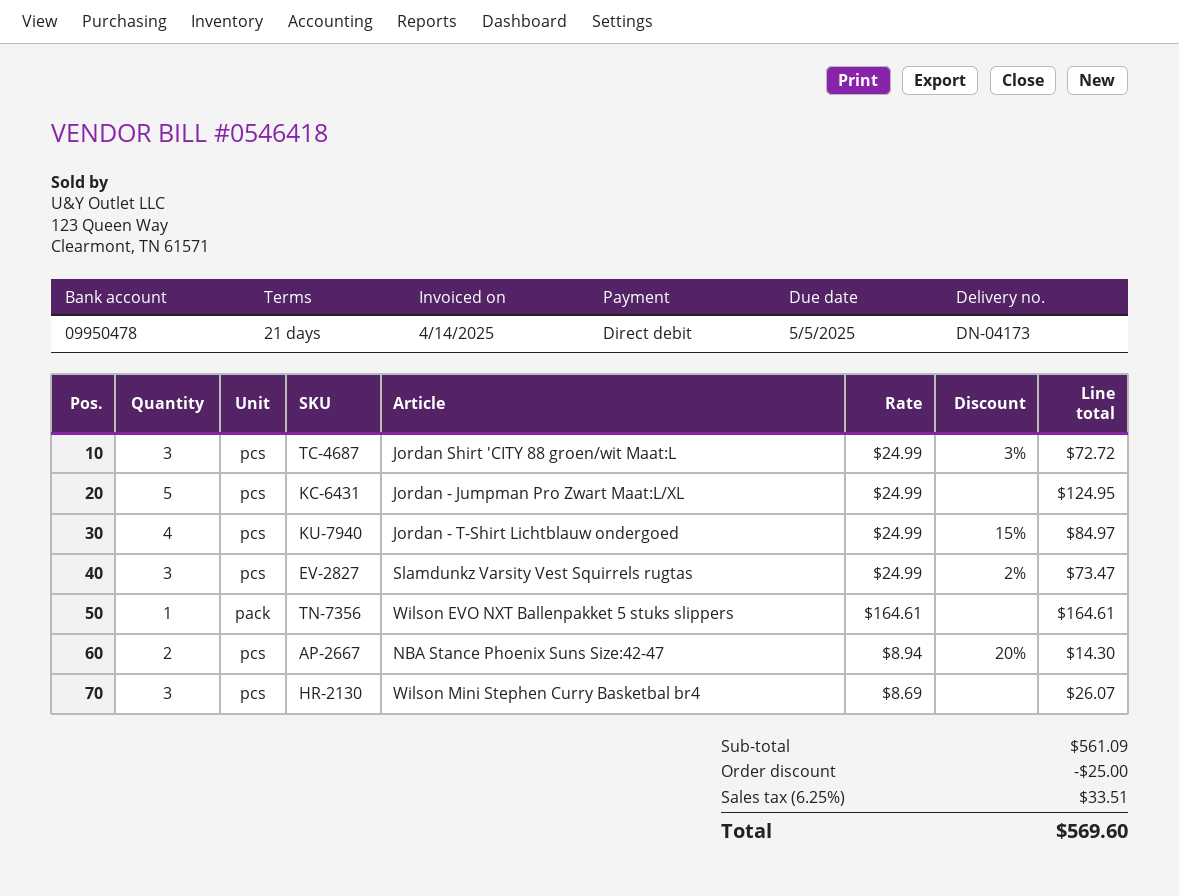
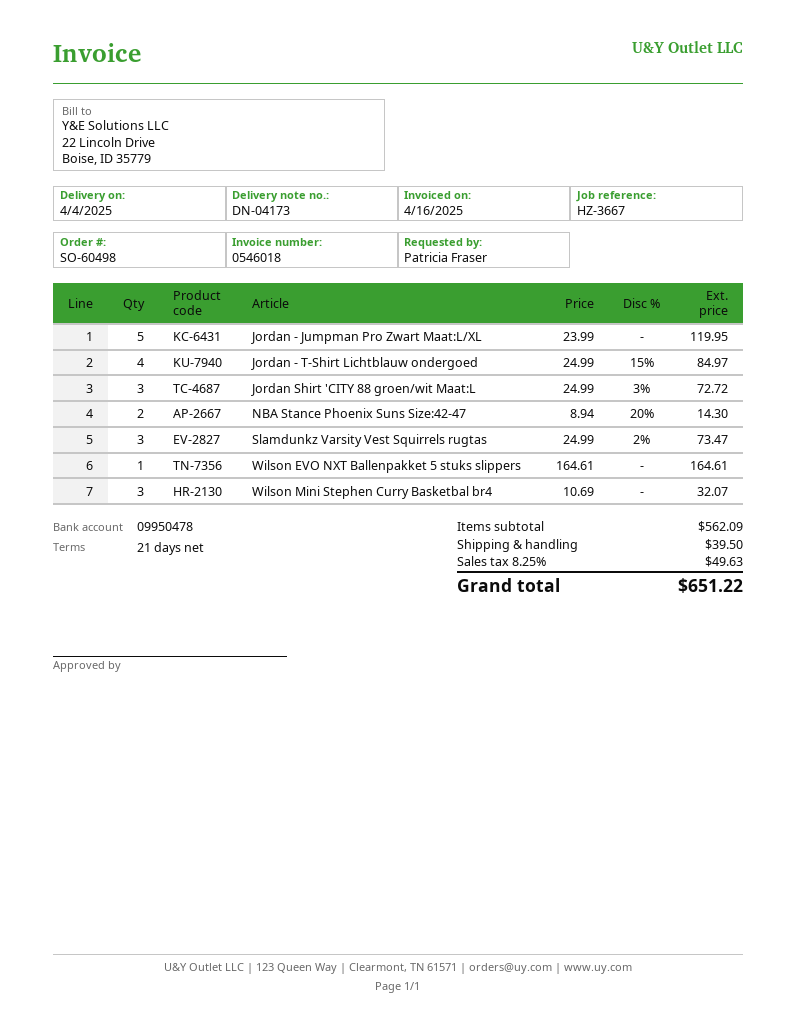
invoice number: 0546418 -> 0546018
invoice date: 2025-04-14 -> 2025-04-16
Jordan - Jumpman Pro Zwart Maat:L/XL: 5 x 24.99 = 124.95 -> 5 x 23.99 = 119.95
Wilson Mini Stephen Curry Basketbal br4: 3 x 8.69 = 26.07 -> 3 x 10.69 = 32.07
subtotal: 561.09 -> 562.09
discount: 25.00 -> none
shipping: none -> 39.50
tax: 6.25% = 33.51 -> 8.25% = 49.63
total: 569.60 -> 651.22

